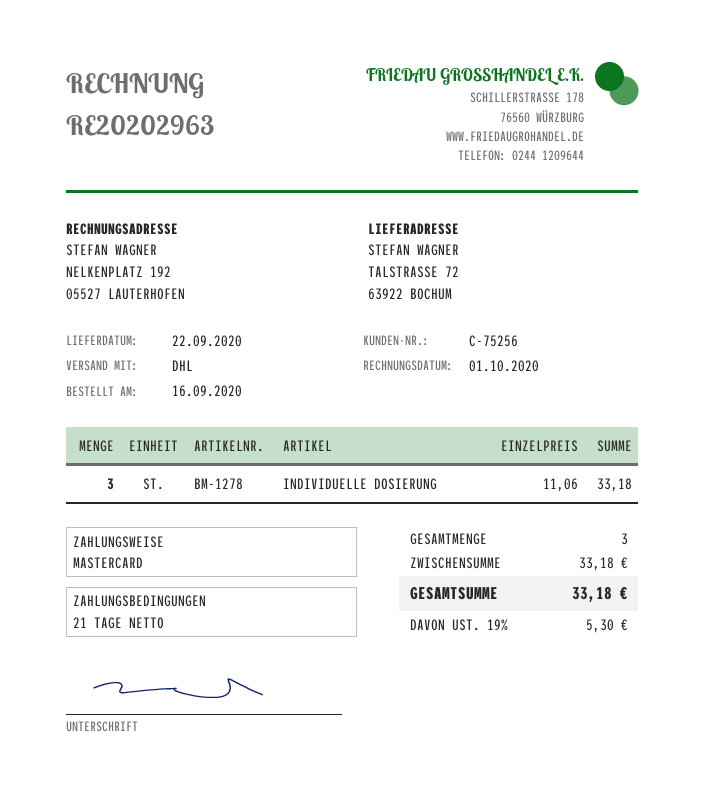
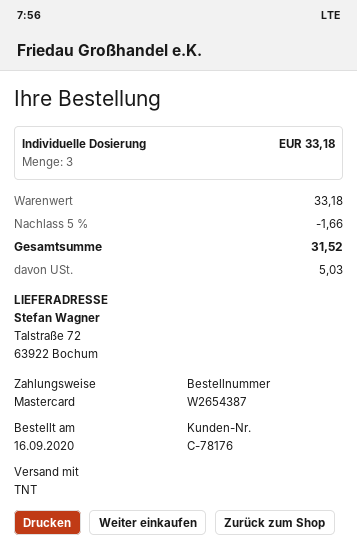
customer number: C-75256 -> C-78176
shipping method: DHL -> TNT
discount: none -> 5% = 1.66
tax: 5.30 -> 5.03
total: 33.18 -> 31.52

